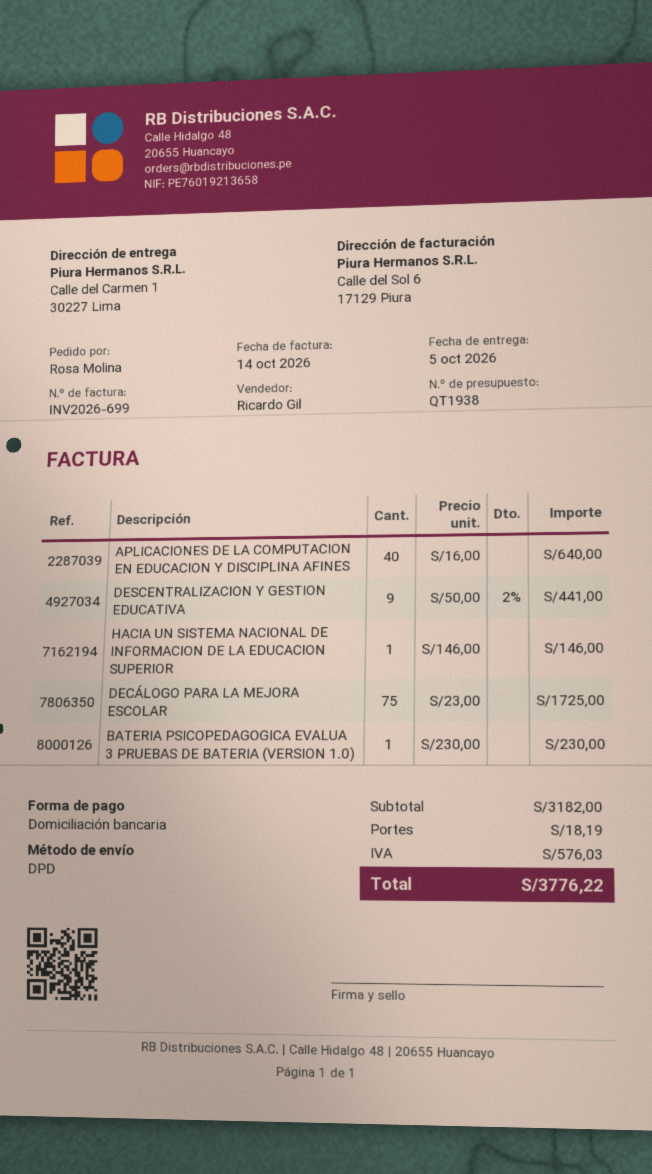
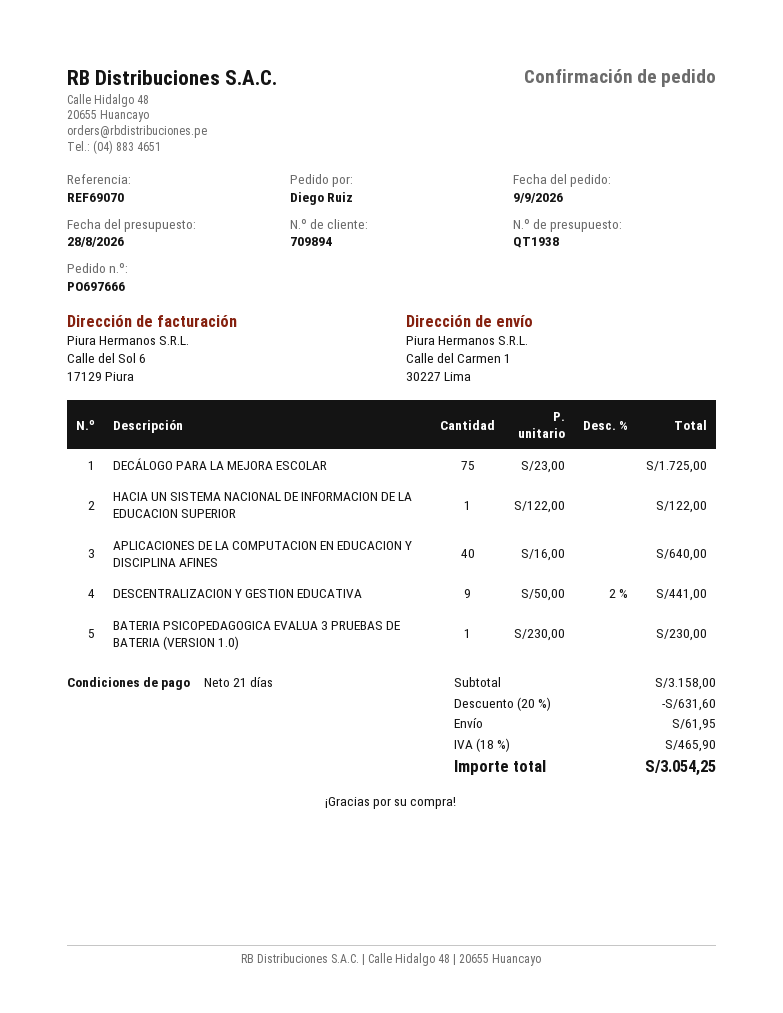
ordered by: Rosa Molina -> Diego Ruiz
HACIA UN SISTEMA NACIONAL DE INFORMACION DE LA EDUCACION SUPERIOR: 1 x 146.00 = 146.00 -> 1 x 122.00 = 122.00
subtotal: 3182.00 -> 3158.00
discount: none -> 20% = 631.60
shipping: 18.19 -> 61.95
tax: 576.03 -> 465.90
total: 3776.22 -> 3054.25

